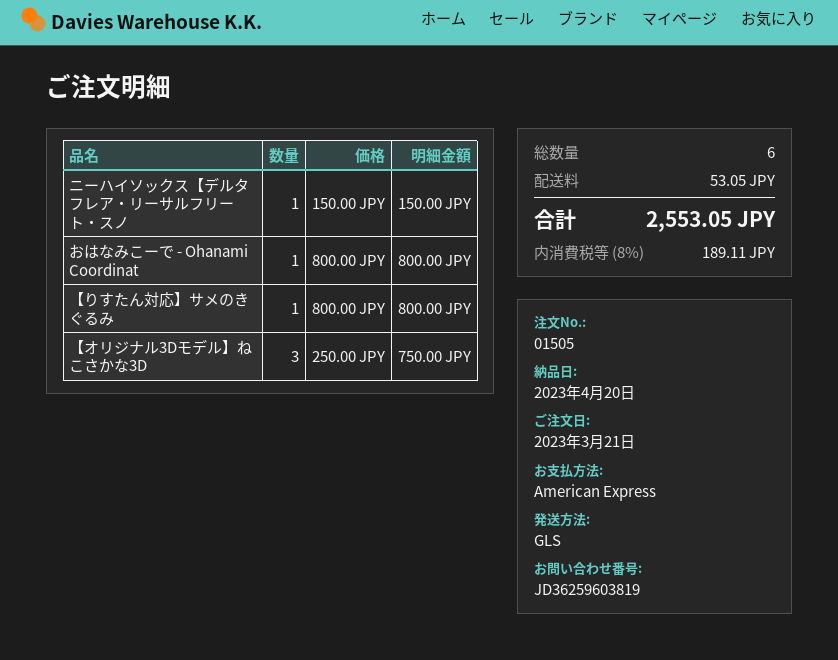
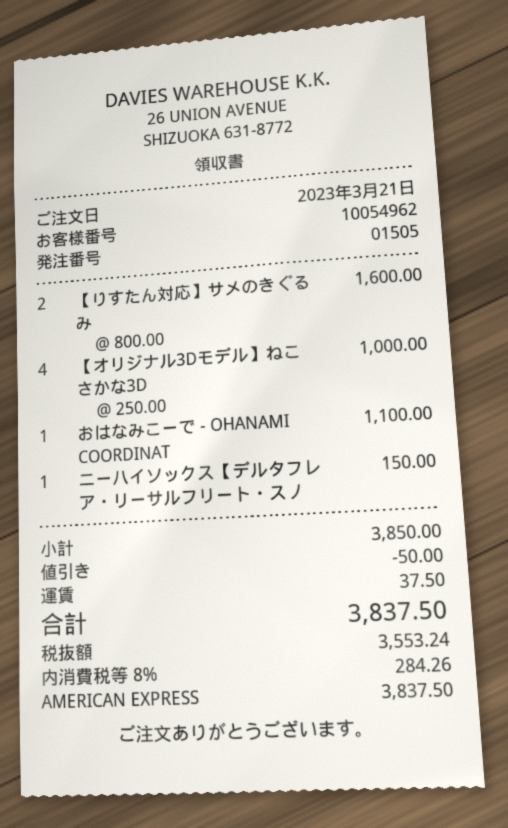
おはなみこーで - Ohanami Coordinat: 1 x 800.00 = 800.00 -> 1 x 1100.00 = 1100.00
【りすたん対応】サメのきぐるみ: 1 x 800.00 = 800.00 -> 2 x 800.00 = 1600.00
【オリジナル3Dモデル】ねこさかな3D: 3 x 250.00 = 750.00 -> 4 x 250.00 = 1000.00
discount: none -> 50.00
shipping: 53.05 -> 37.50
tax: 8% = 189.11 -> 8% = 284.26
total: 2553.05 -> 3837.50

